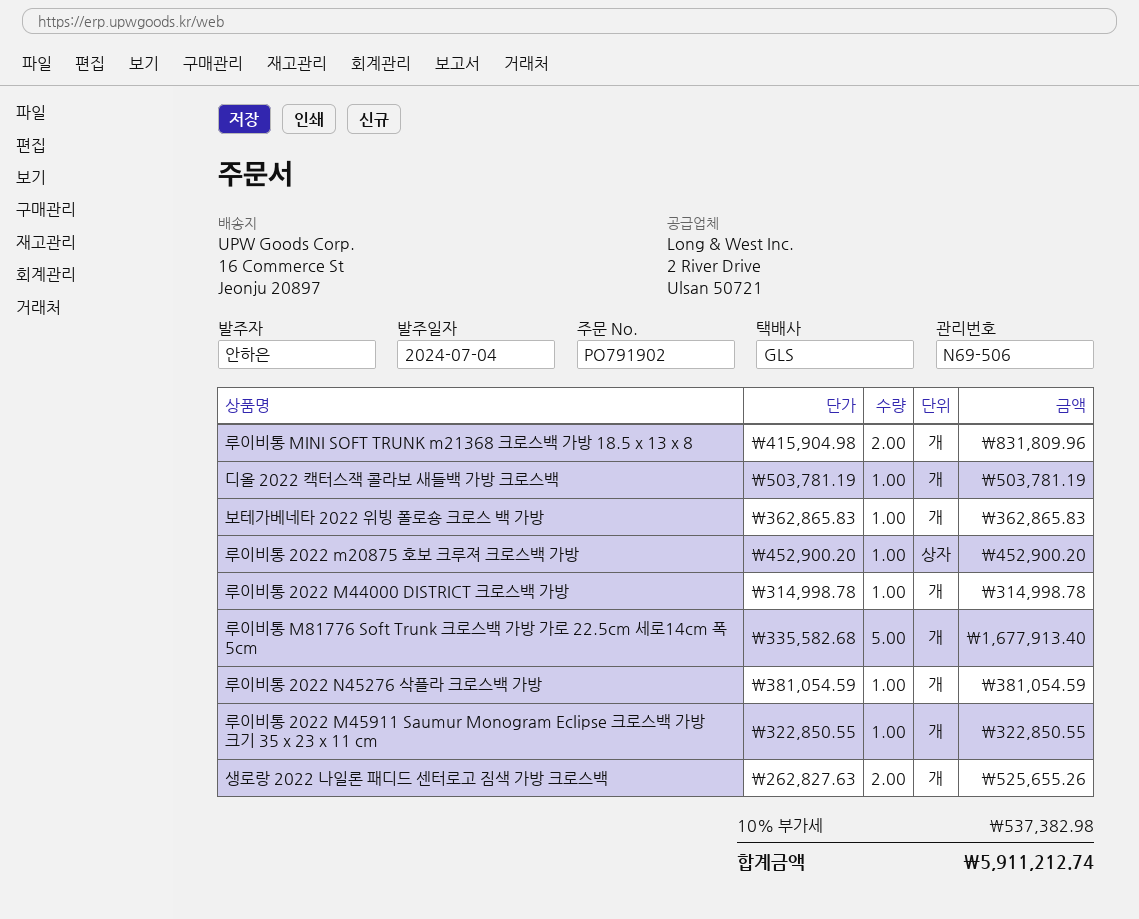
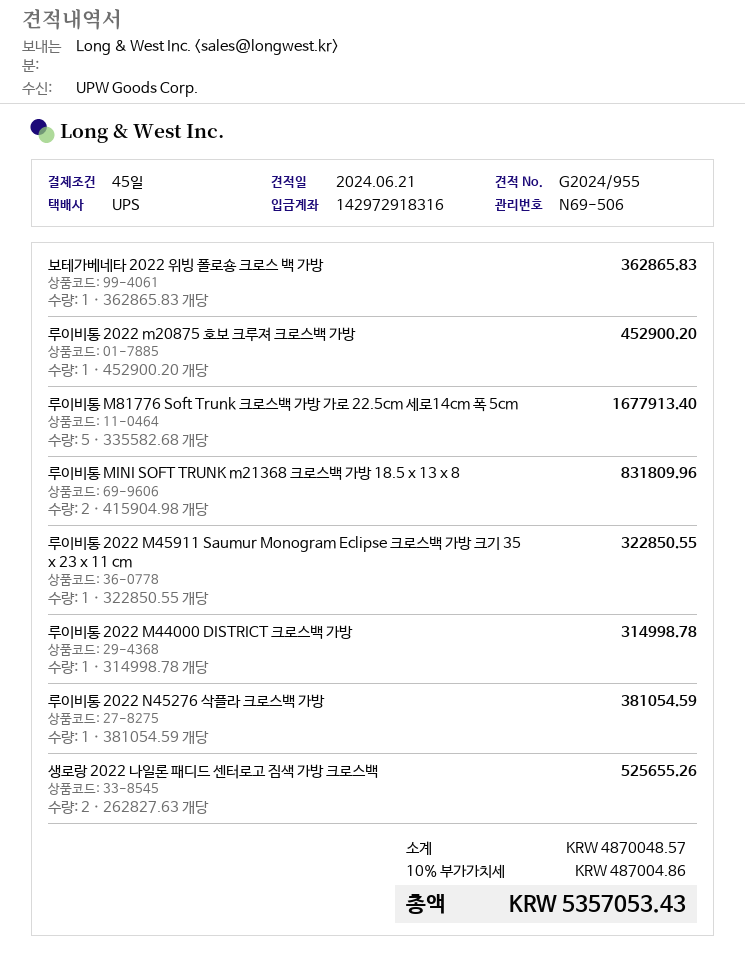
shipping method: GLS -> UPS
디올 2022 캑터스잭 콜라보 새들백 가방 크로스백: 1 x 503781.19 = 503781.19 -> none
tax: 10% = 537382.98 -> 10% = 487004.86
total: 5911212.74 -> 5357053.43

